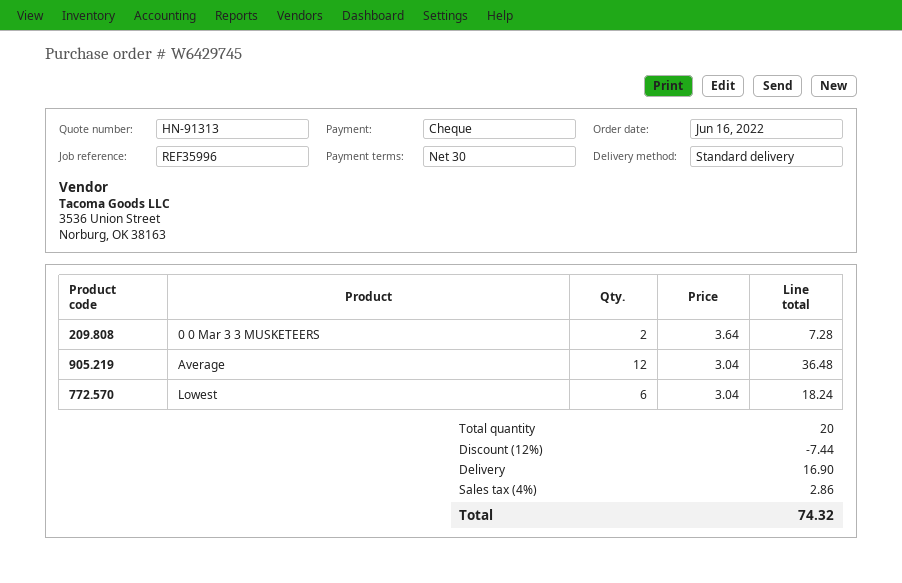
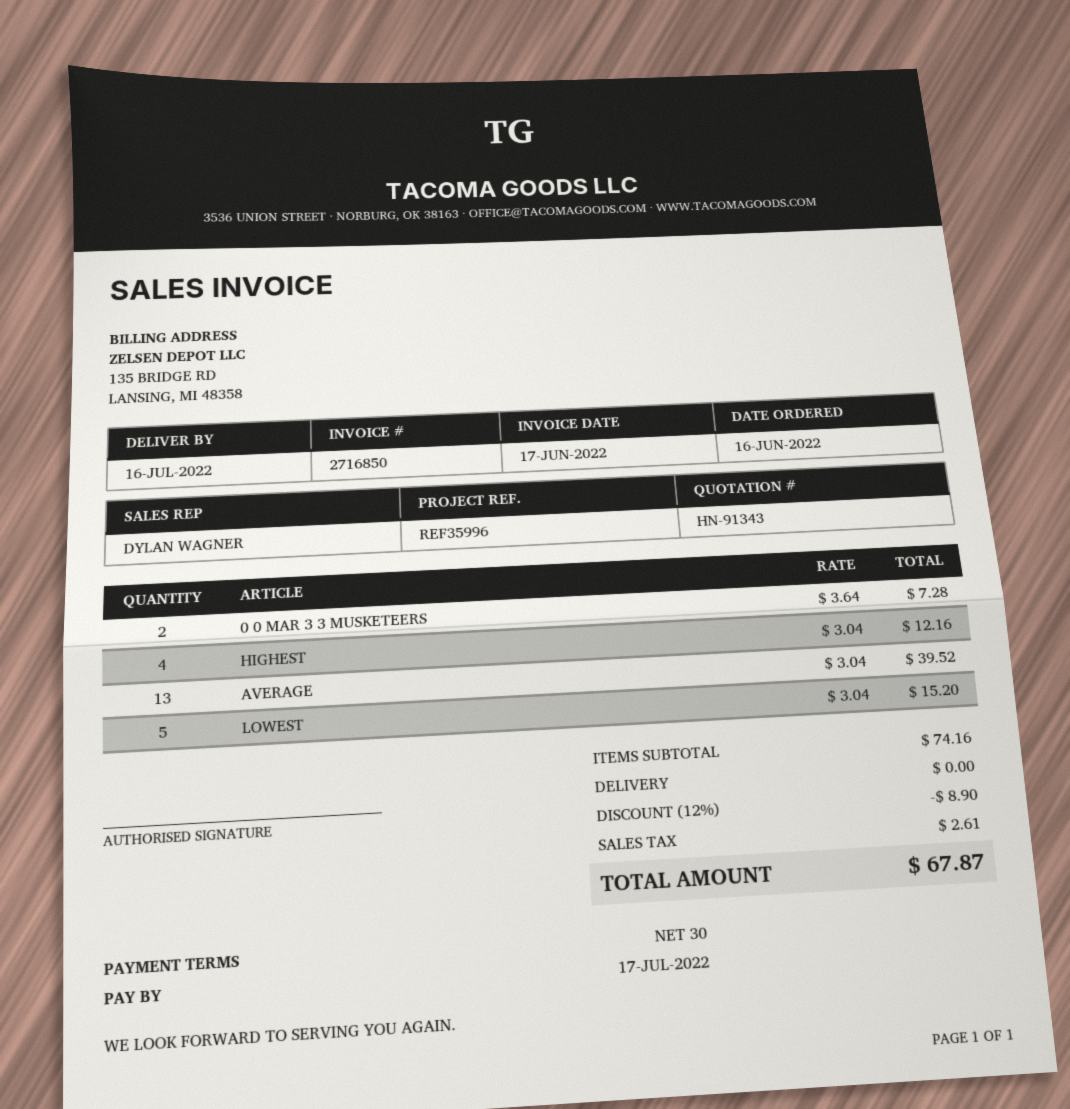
quote number: HN-91313 -> HN-91343
Average: 12 x 3.04 = 36.48 -> 13 x 3.04 = 39.52
Lowest: 6 x 3.04 = 18.24 -> 5 x 3.04 = 15.20
HIGHEST: none -> 4 x 3.04 = 12.16
discount: 12% = 7.44 -> 12% = 8.90
shipping: 16.90 -> 0.00
tax: 2.86 -> 2.61
total: 74.32 -> 67.87

